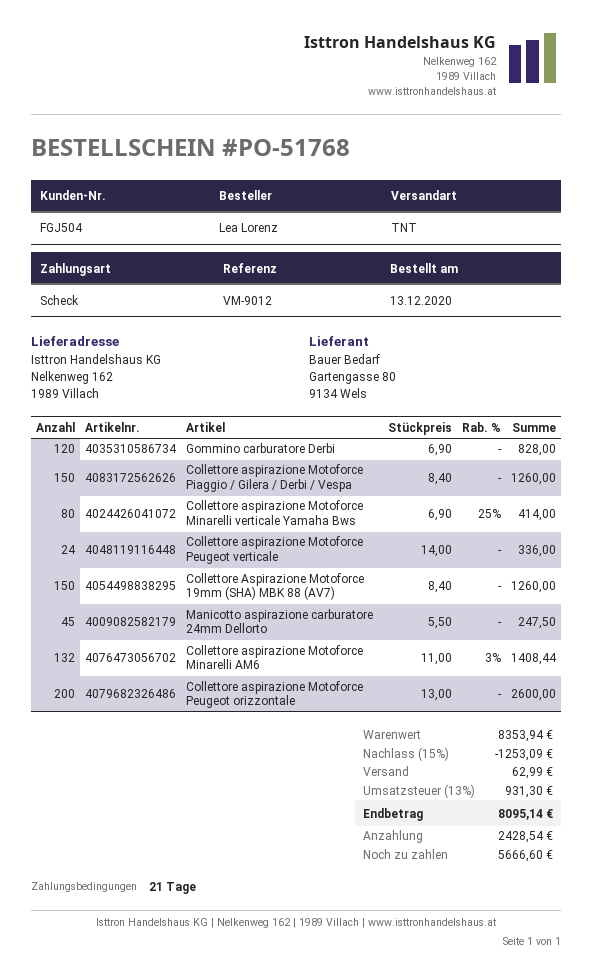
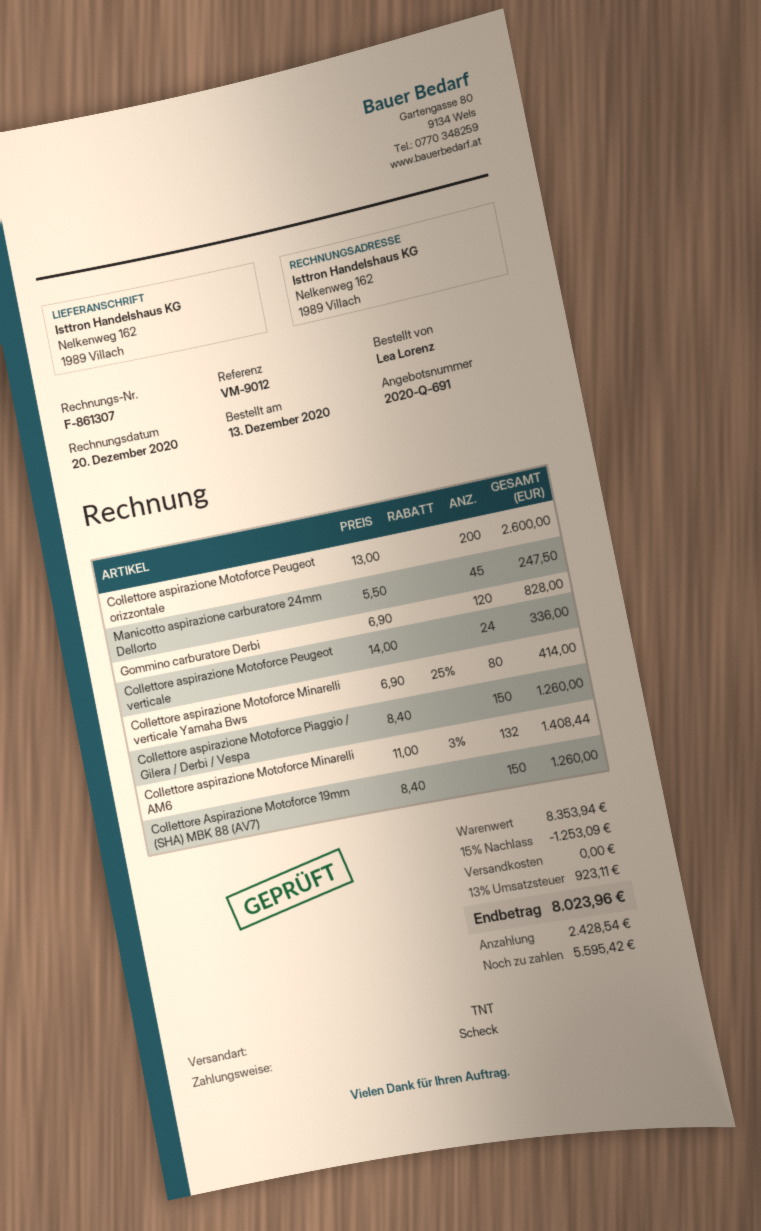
shipping: 62.99 -> 0.00
tax: 13% = 931.30 -> 13% = 923.11
total: 8095.14 -> 8023.96
balance: 5666.60 -> 5595.42

